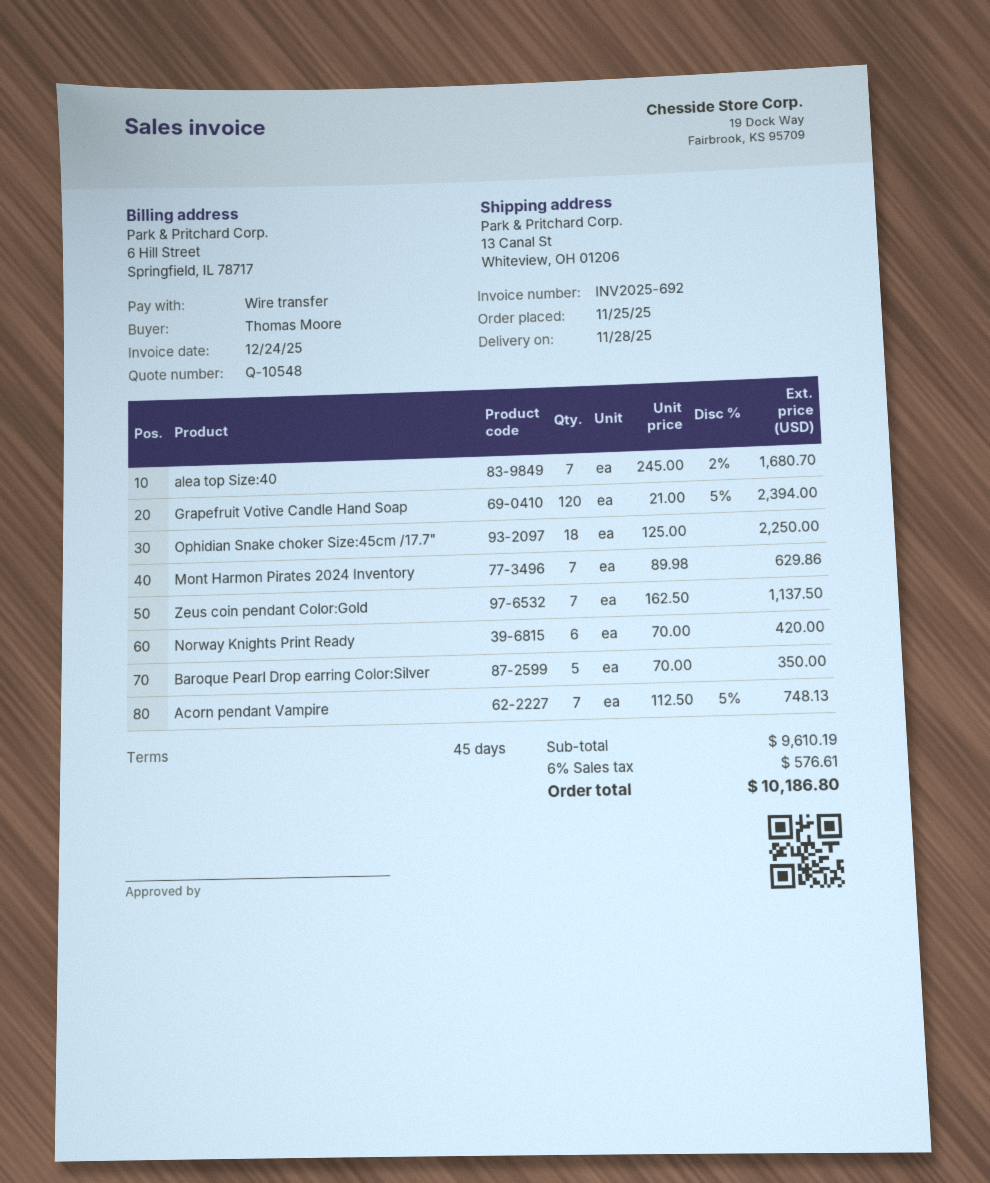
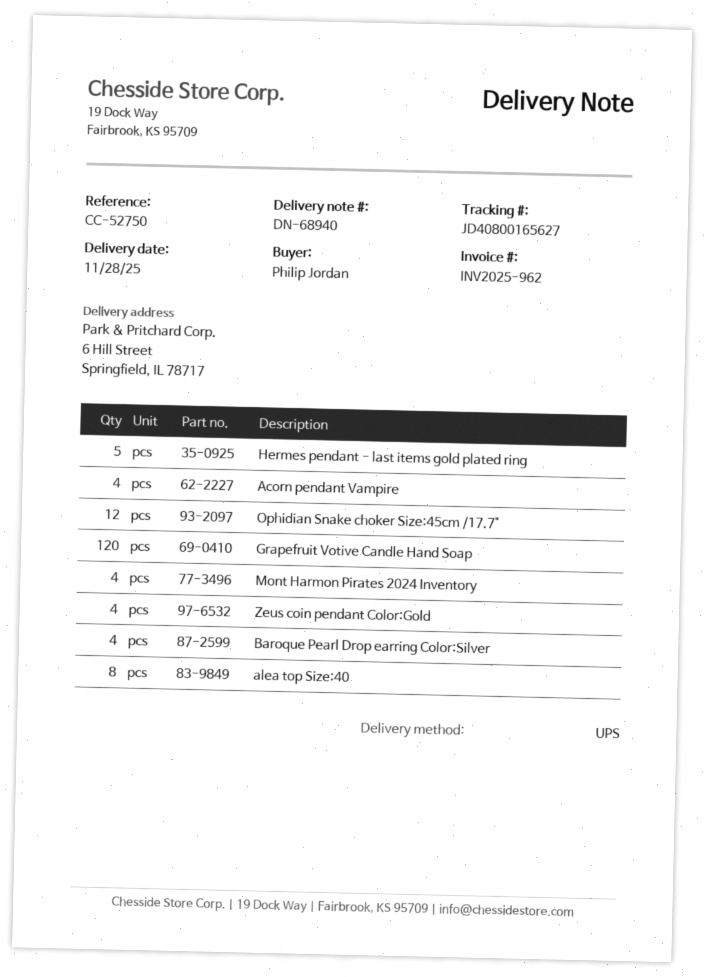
invoice number: INV2025-692 -> INV2025-962
ordered by: Thomas Moore -> Philip Jordan
ship to: 13 Canal St, Whiteview, OH 01206 -> 6 Hill Street, Springfield, IL 78717
alea top Size:40: 7 -> 8
Ophidian Snake choker Size:45cm /17.7": 18 -> 12
Mont Harmon Pirates 2024 Inventory: 7 -> 4
Zeus coin pendant Color:Gold: 7 -> 4
Norway Knights Print Ready: 6 -> none
Baroque Pearl Drop earring Color:Silver: 5 -> 4
Acorn pendant Vampire: 7 -> 4
Hermes pendant - last items gold plated ring: none -> 5

